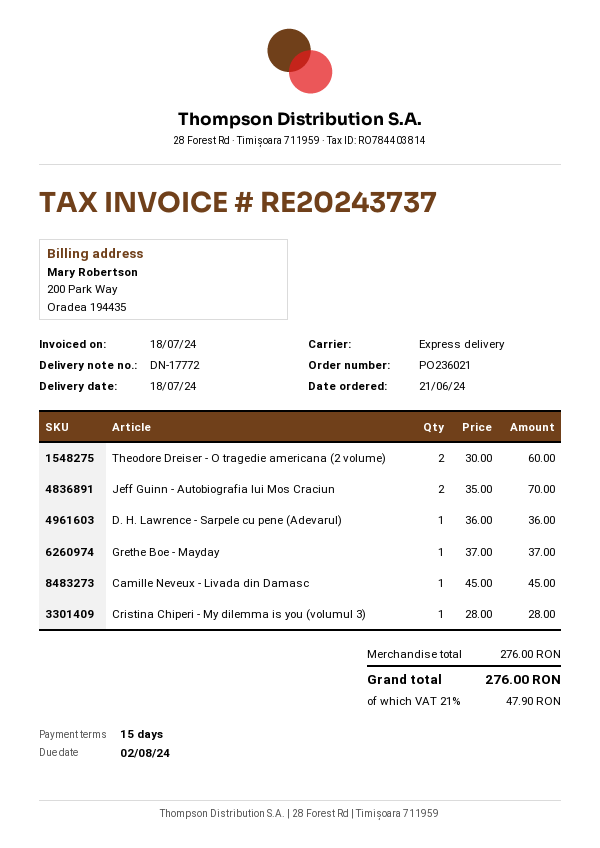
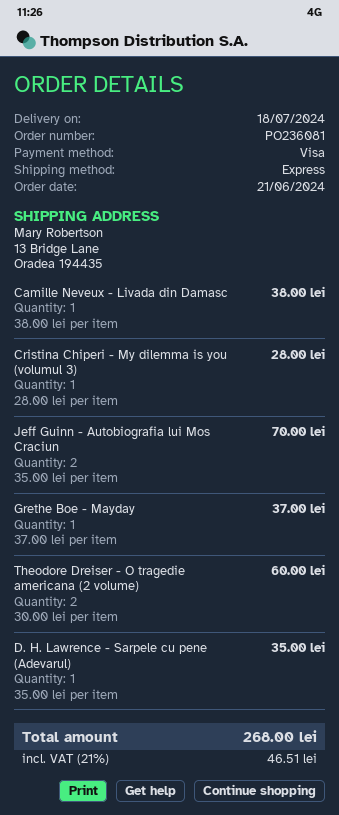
order number: PO236021 -> PO236081
D. H. Lawrence - Sarpele cu pene (Adevarul): 1 x 36.00 = 36.00 -> 1 x 35.00 = 35.00
Camille Neveux - Livada din Damasc: 1 x 45.00 = 45.00 -> 1 x 38.00 = 38.00
tax: 21% = 47.90 -> 21% = 46.51
total: 276.00 -> 268.00

